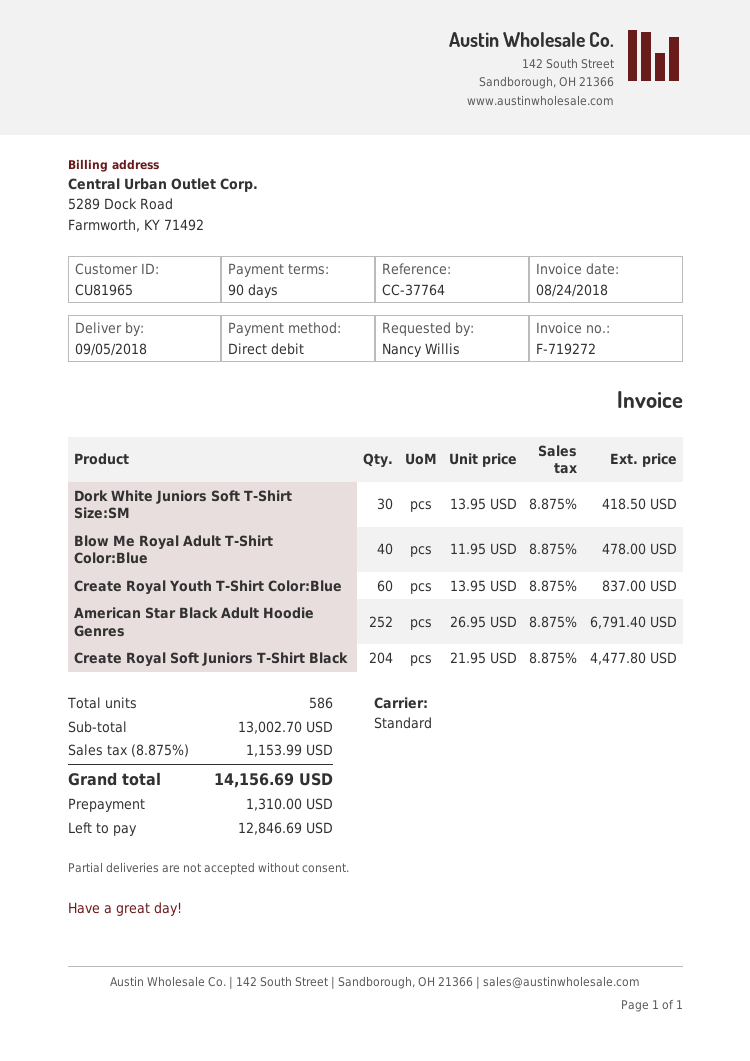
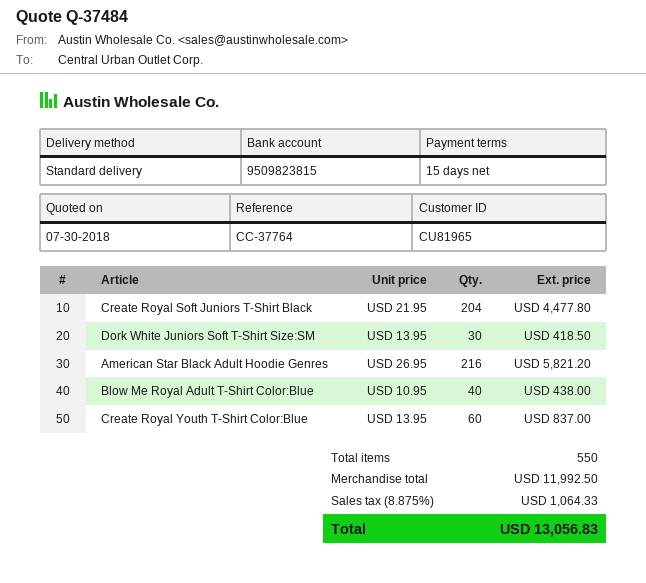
payment terms: 90 days -> 15 days
Blow Me Royal Adult T-Shirt Color:Blue: 40 x 11.95 = 478.00 -> 40 x 10.95 = 438.00
American Star Black Adult Hoodie Genres: 252 x 26.95 = 6791.40 -> 216 x 26.95 = 5821.20
total quantity: 586 -> 550
subtotal: 13002.70 -> 11992.50
tax: 8.875% = 1153.99 -> 8.875% = 1064.33
total: 14156.69 -> 13056.83

